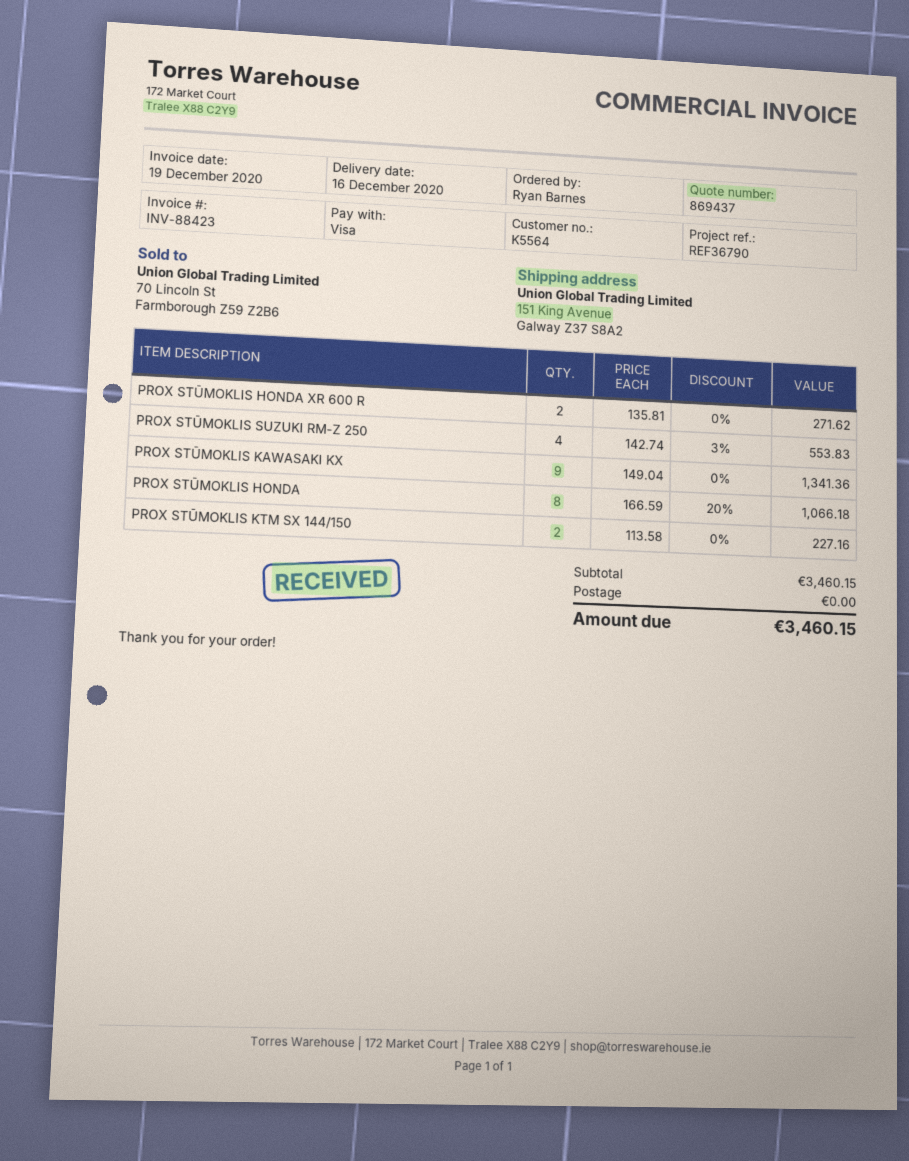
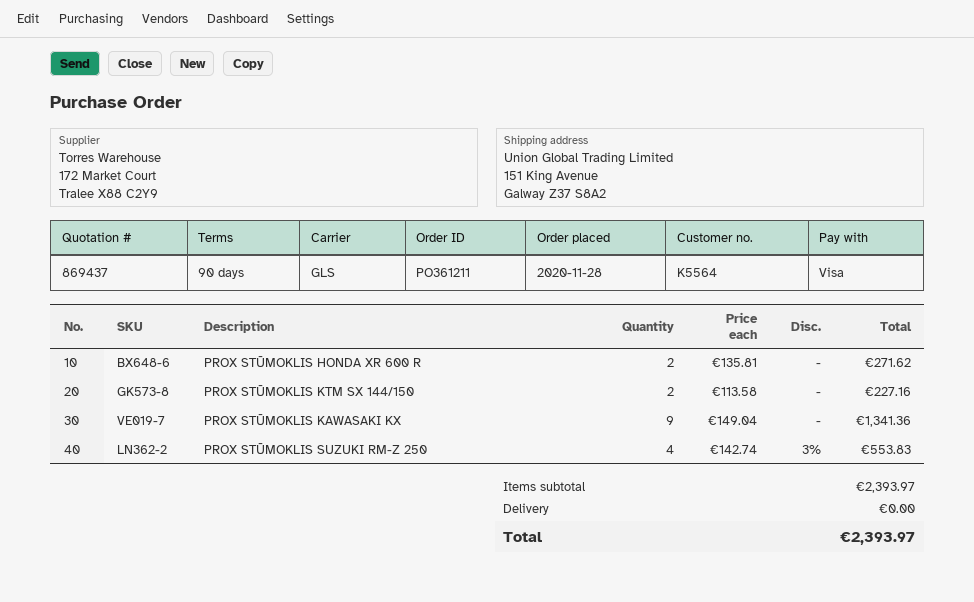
PROX STŪMOKLIS HONDA: 8 x 166.59 - 20% = 1066.18 -> none
subtotal: 3460.15 -> 2393.97
total: 3460.15 -> 2393.97

